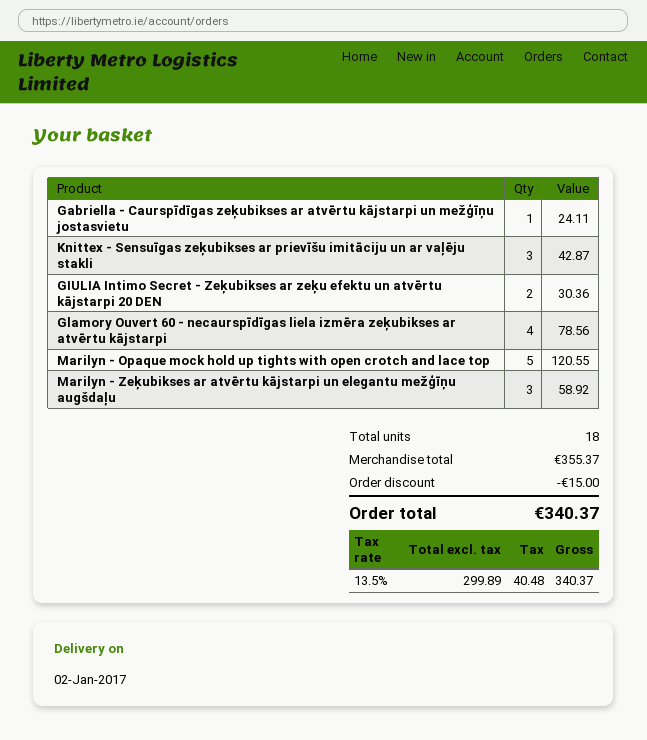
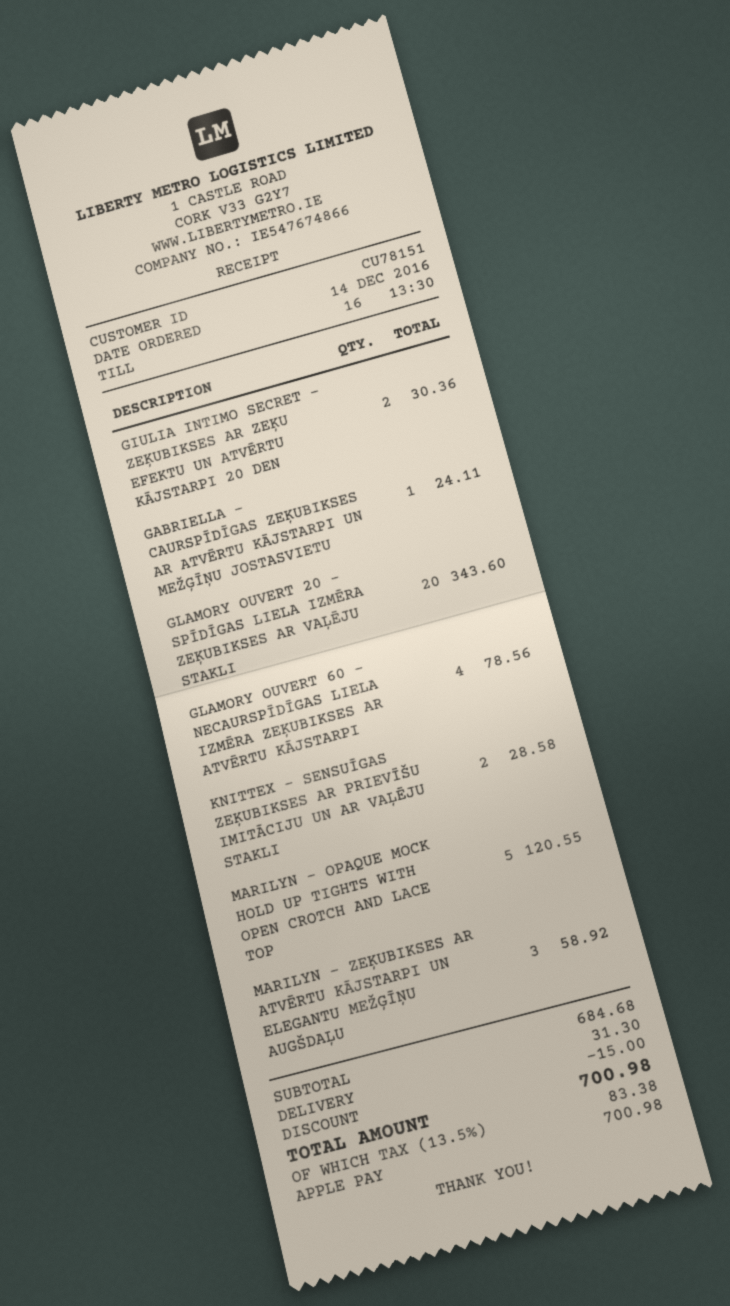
Knittex - Sensuīgas zeķubikses ar prievīšu imitāciju un ar vaļēju stakli: 3 for 42.87 -> 2 for 28.58
GLAMORY OUVERT 20 - SPĪDĪGAS LIELA IZMĒRA ZEĶUBIKSES AR VAĻĒJU STAKLI: none -> 20 for 343.60
subtotal: 355.37 -> 684.68
shipping: none -> 31.30
tax: 13.5% = 40.48 -> 13.5% = 83.38
total: 340.37 -> 700.98

